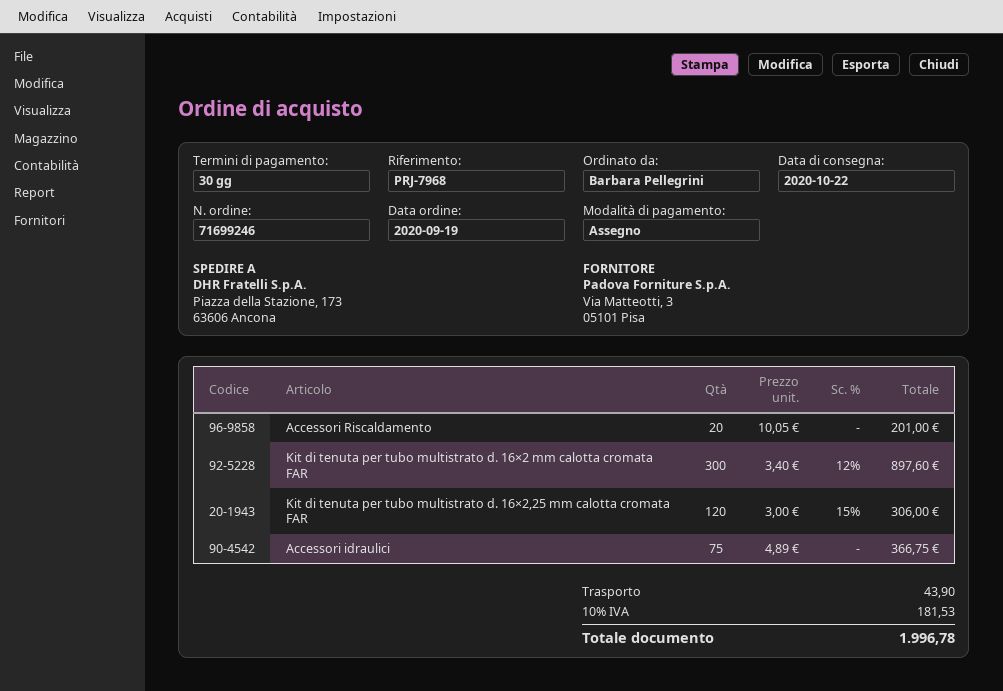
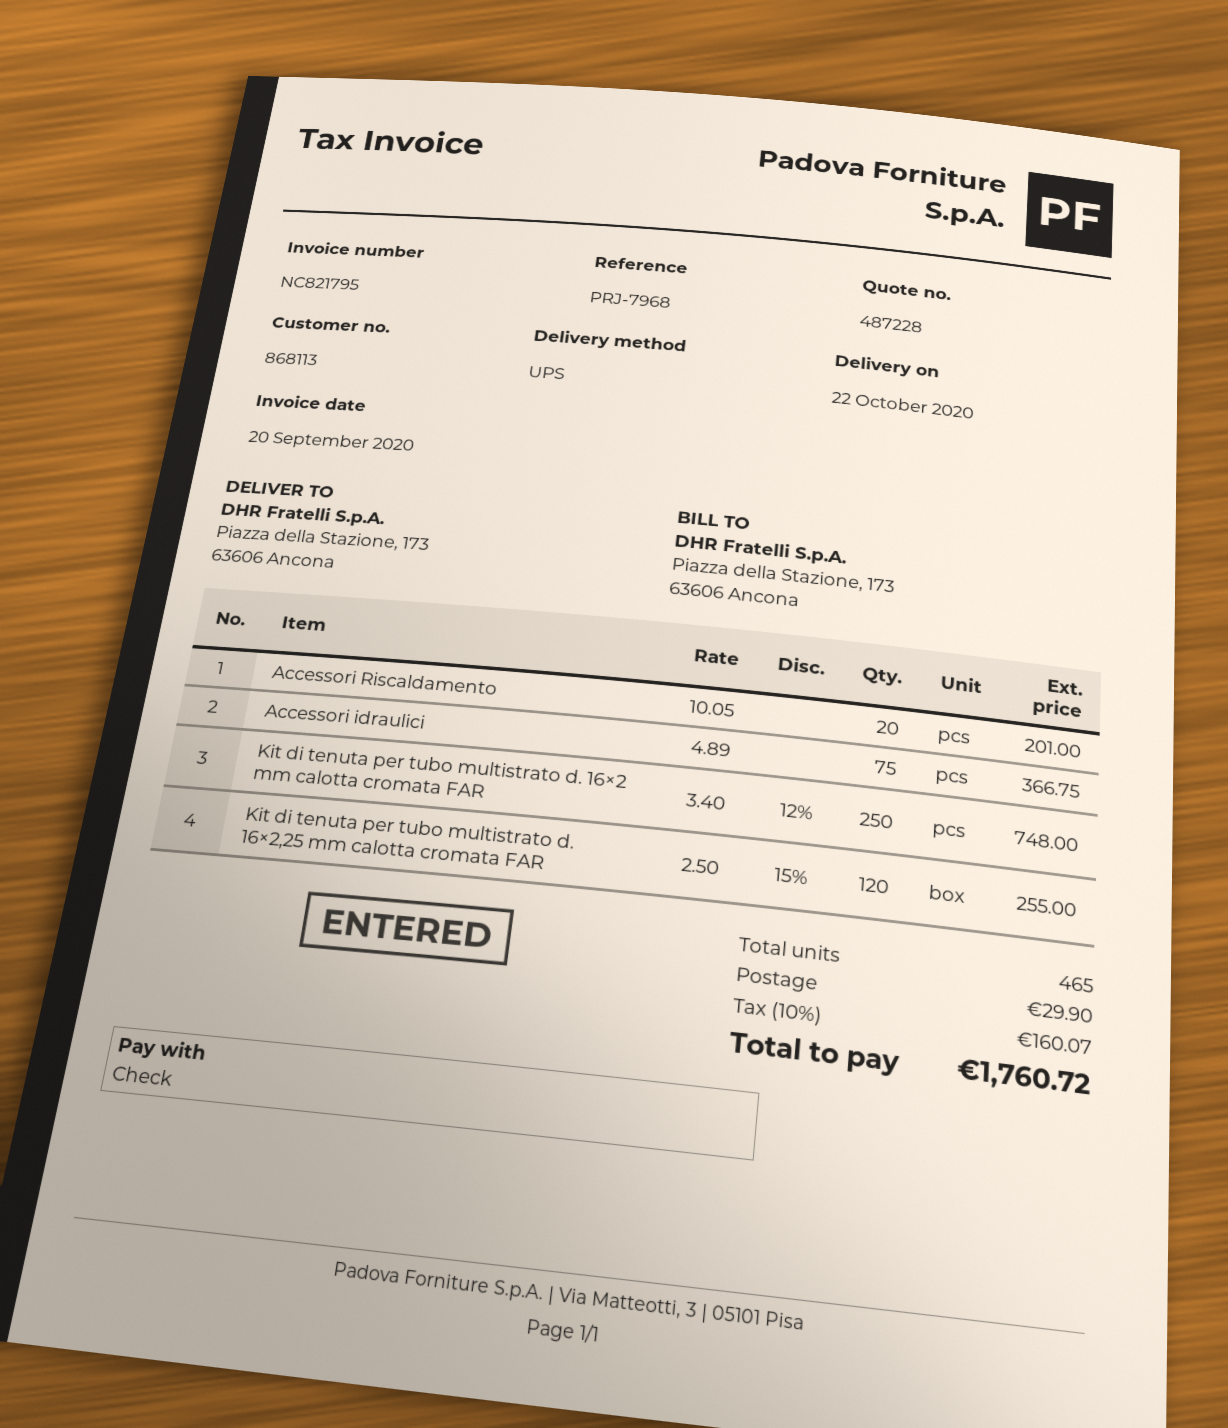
Kit di tenuta per tubo multistrato d. 16×2 mm calotta cromata FAR: 300 x 3.40 - 12% = 897.60 -> 250 x 3.40 - 12% = 748.00
Kit di tenuta per tubo multistrato d. 16×2,25 mm calotta cromata FAR: 120 x 3.00 - 15% = 306.00 -> 120 x 2.50 - 15% = 255.00
shipping: 43.90 -> 29.90
tax: 10% = 181.53 -> 10% = 160.07
total: 1996.78 -> 1760.72

